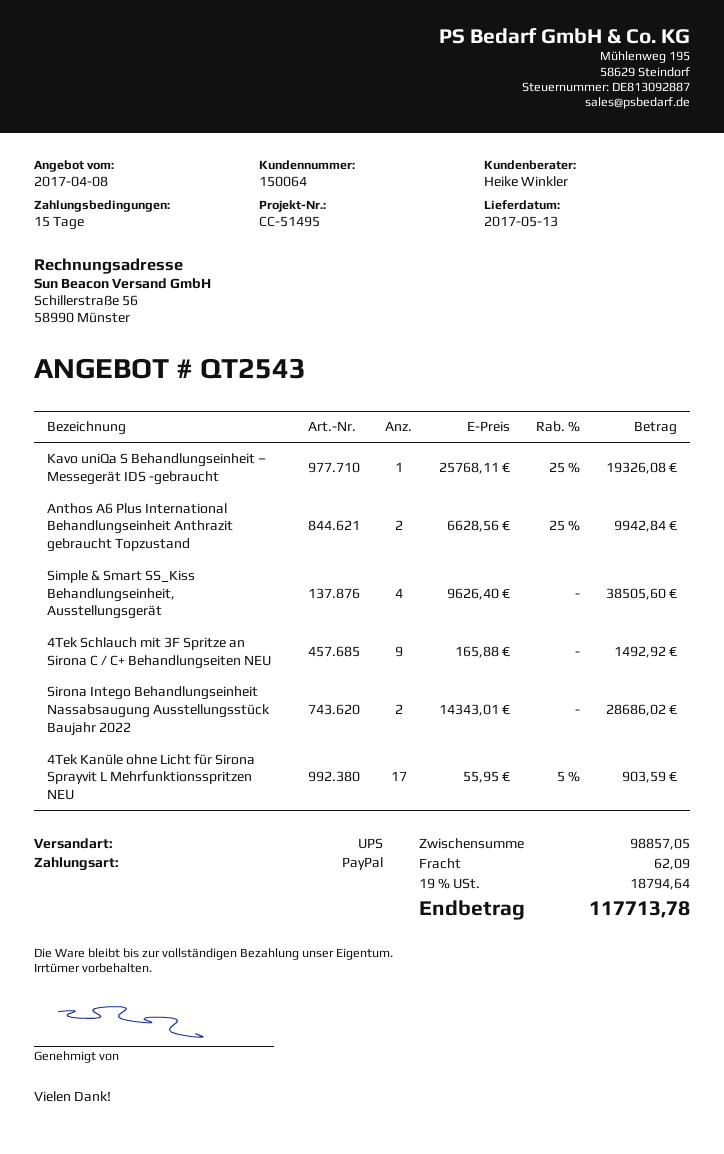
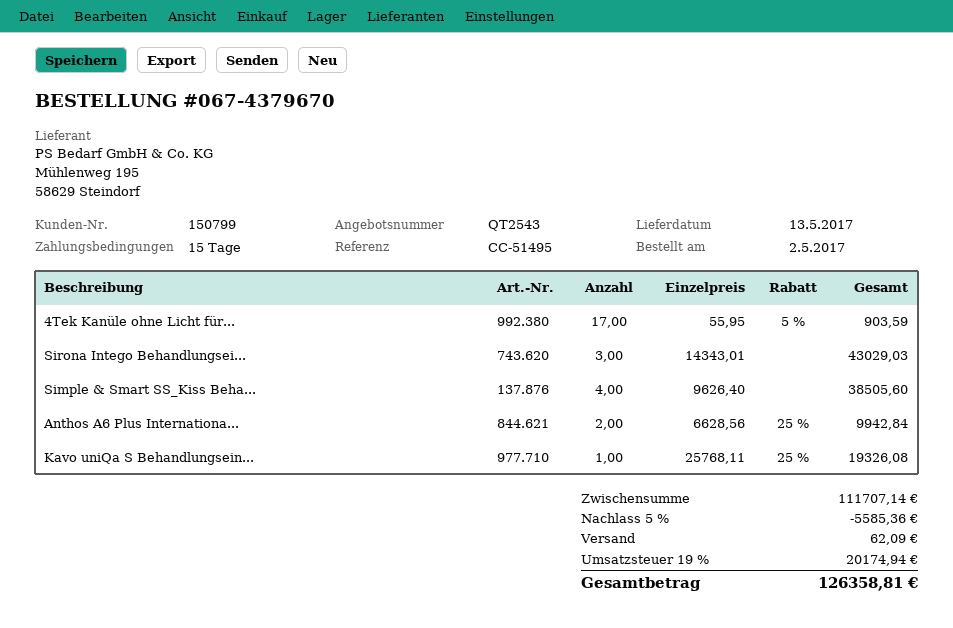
customer number: 150064 -> 150799
4Tek Schlauch mit 3F Spritze an Sirona C / C+ Behandlungseiten NEU: 9 x 165.88 = 1492.92 -> none
Sirona Intego Behandlungseinheit Nassabsaugung Ausstellungsstück Baujahr 2022: 2 x 14343.01 = 28686.02 -> 3 x 14343.01 = 43029.03
subtotal: 98857.05 -> 111707.14
discount: none -> 5% = 5585.36
tax: 19% = 18794.64 -> 19% = 20174.94
total: 117713.78 -> 126358.81

